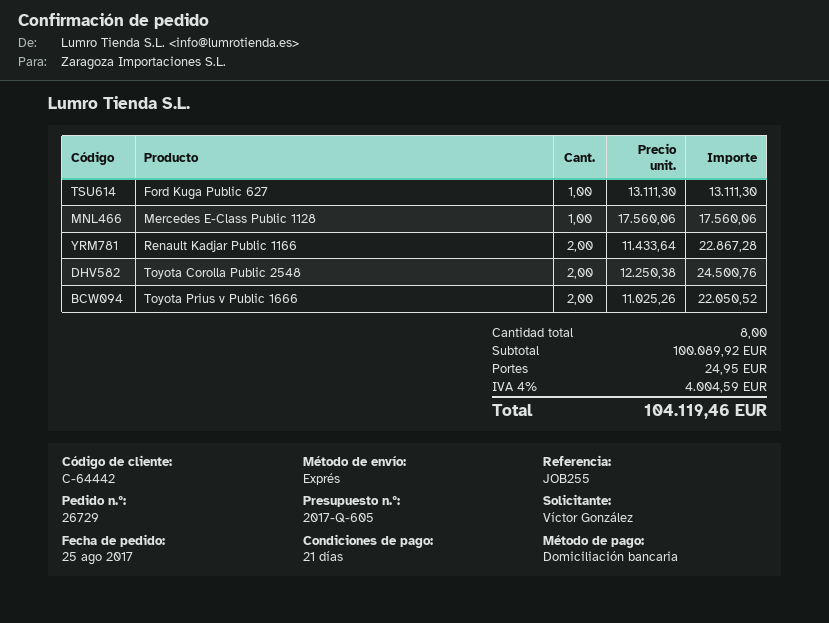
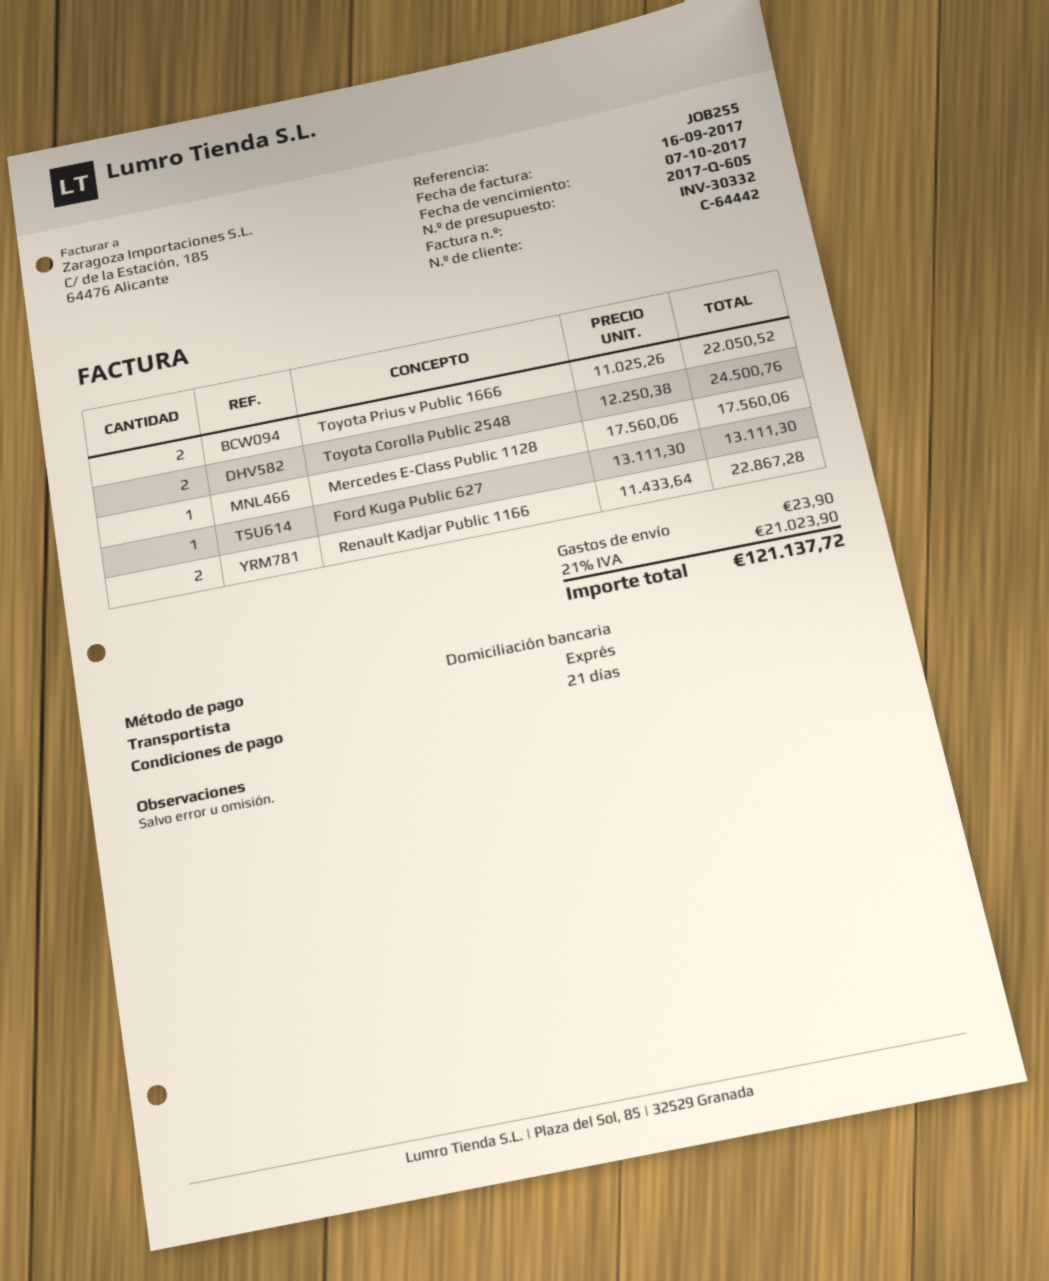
shipping: 24.95 -> 23.90
tax: 4% = 4004.59 -> 21% = 21023.90
total: 104119.46 -> 121137.72

